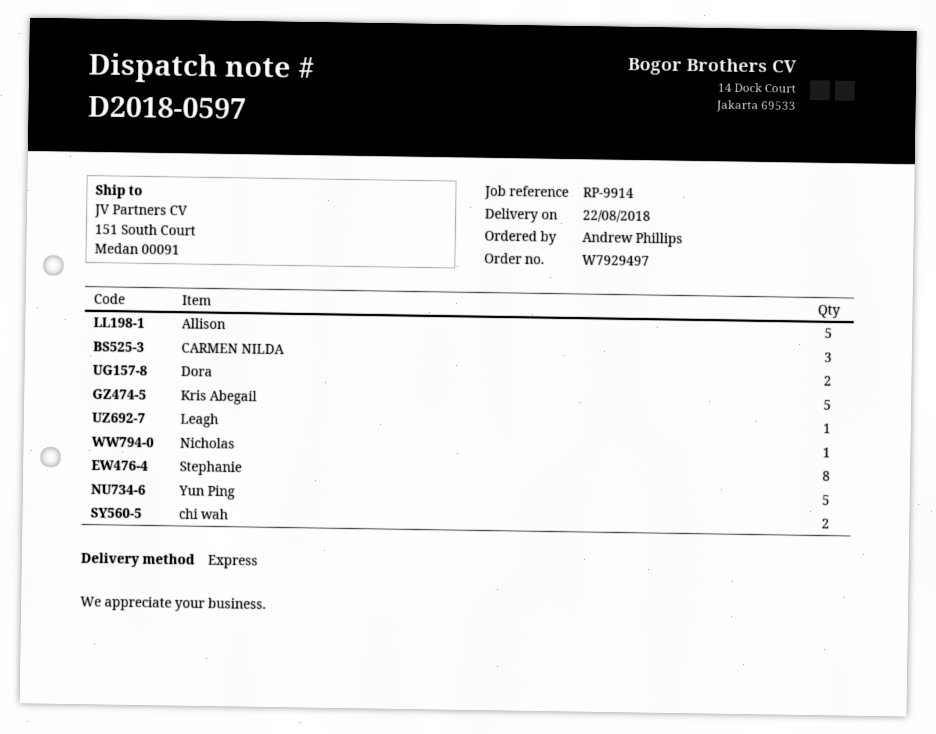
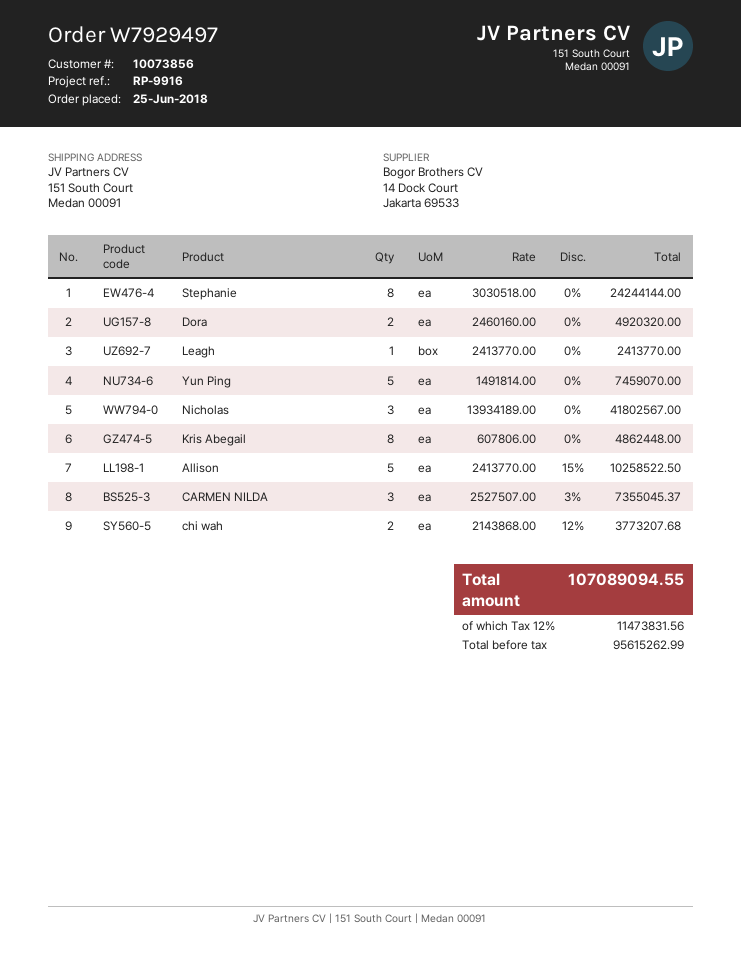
reference: RP-9914 -> RP-9916
Kris Abegail: 5 -> 8
Nicholas: 1 -> 3

